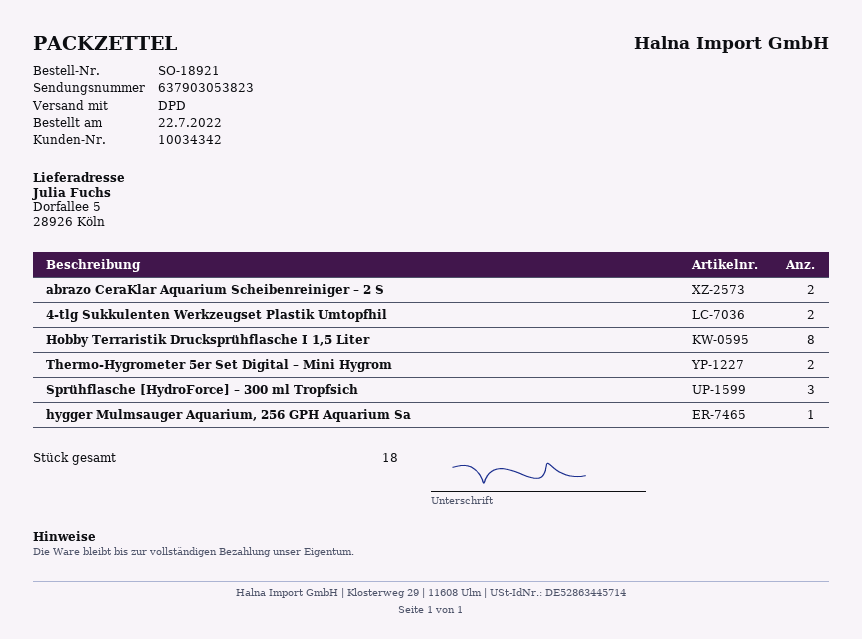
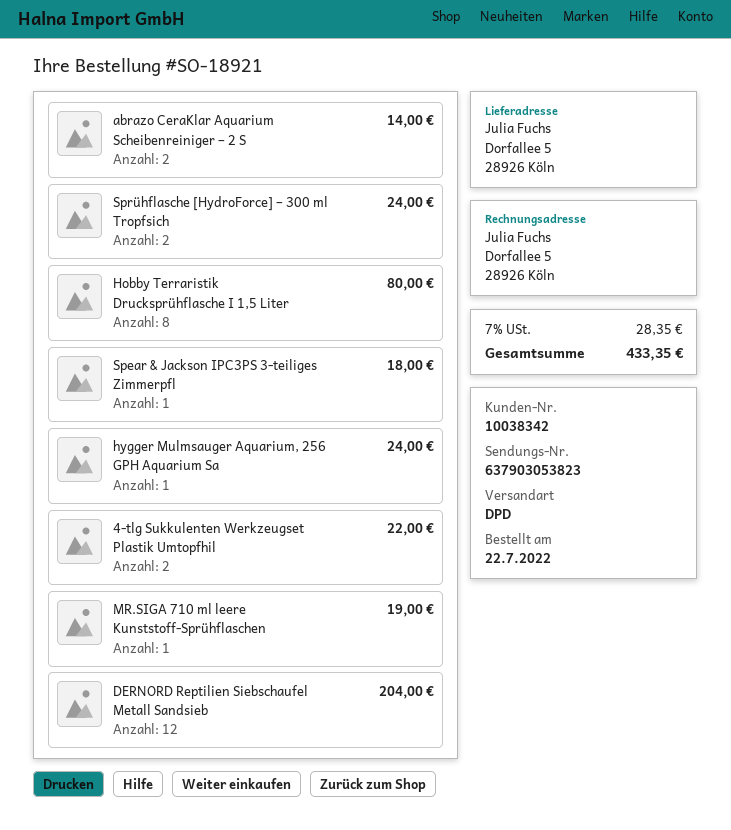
customer number: 10034342 -> 10038342
Thermo-Hygrometer 5er Set Digital – Mini Hygrom: 2 -> none
Sprühflasche [HydroForce] – 300 ml Tropfsich: 3 -> 2
Spear & Jackson IPC3PS 3-teiliges Zimmerpfl: none -> 1
MR.SIGA 710 ml leere Kunststoff-Sprühflaschen: none -> 1
DERNORD Reptilien Siebschaufel Metall Sandsieb: none -> 12

